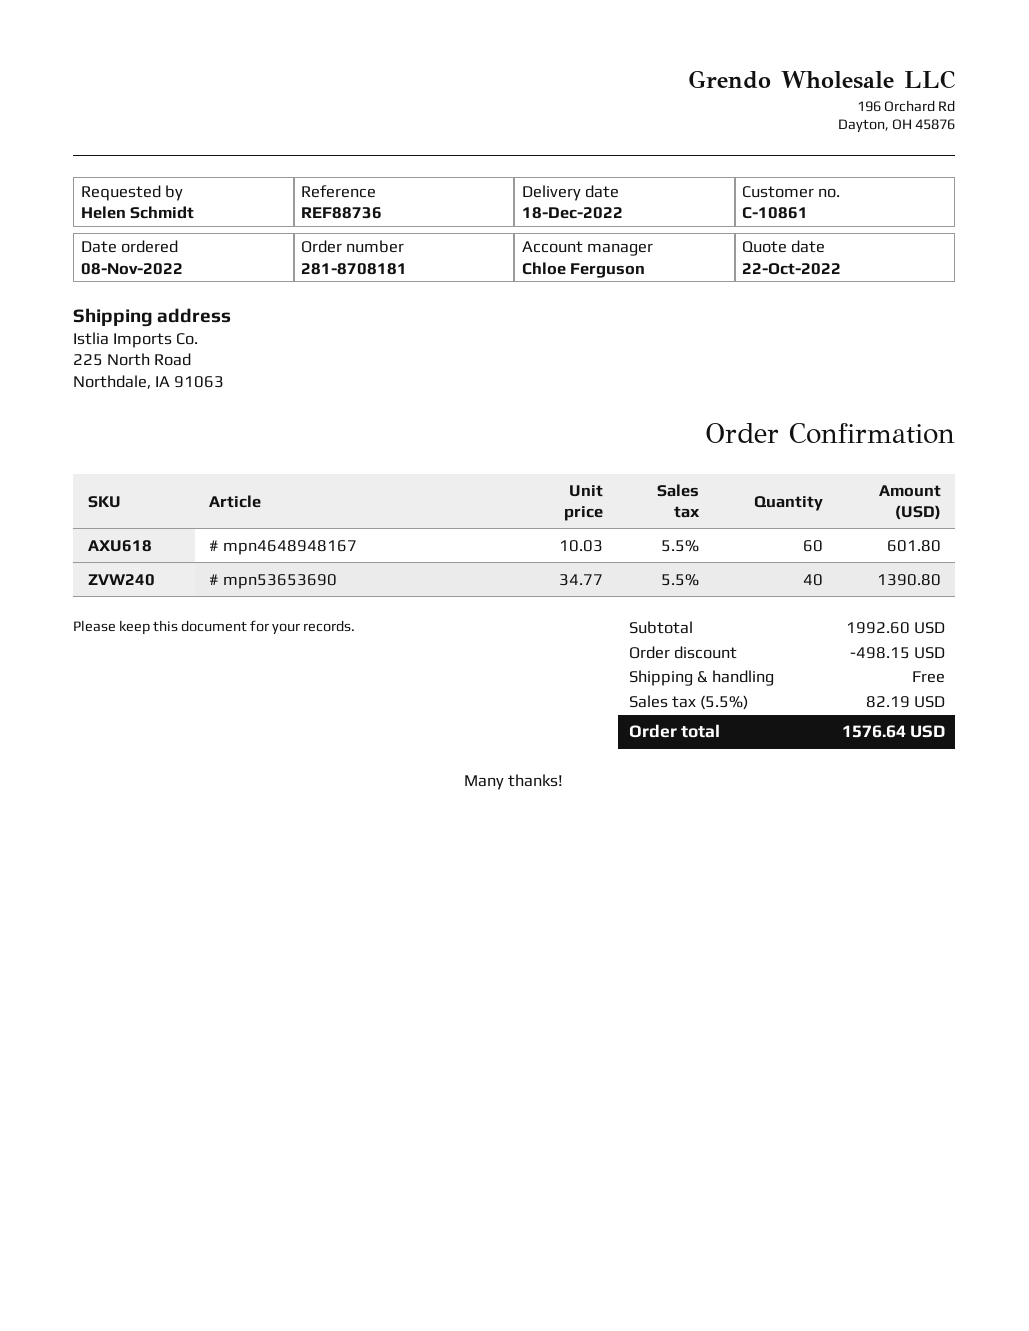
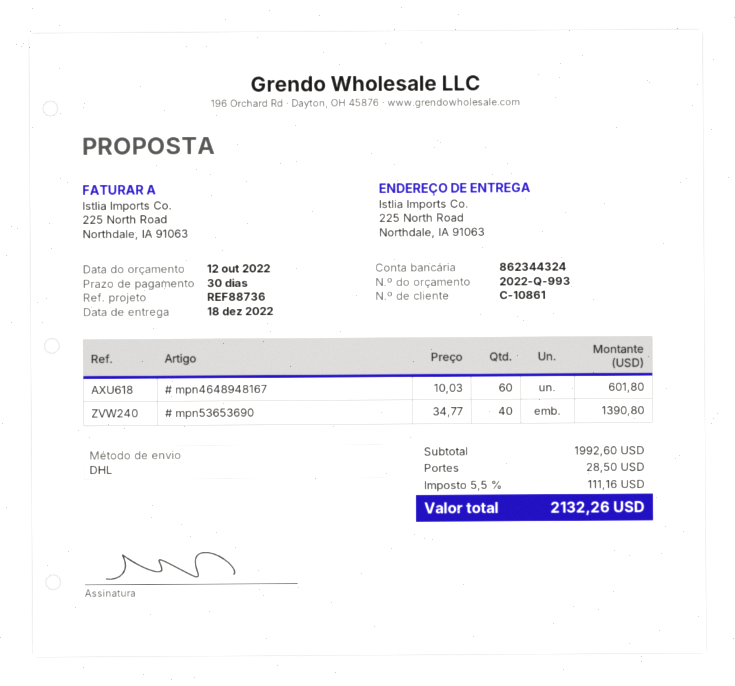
quote date: 2022-10-22 -> 2022-10-12
discount: 498.15 -> none
shipping: 0.00 -> 28.50
tax: 5.5% = 82.19 -> 5.5% = 111.16
total: 1576.64 -> 2132.26

